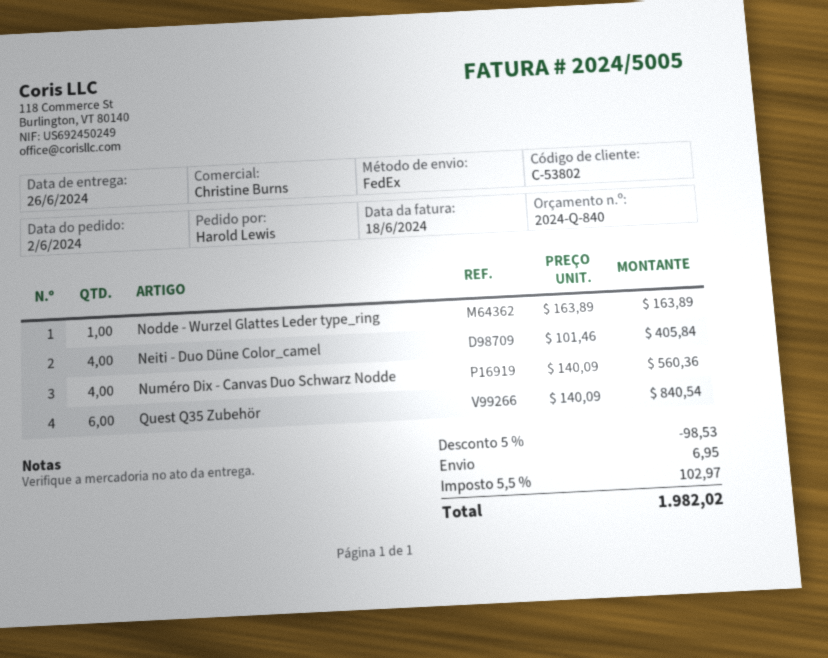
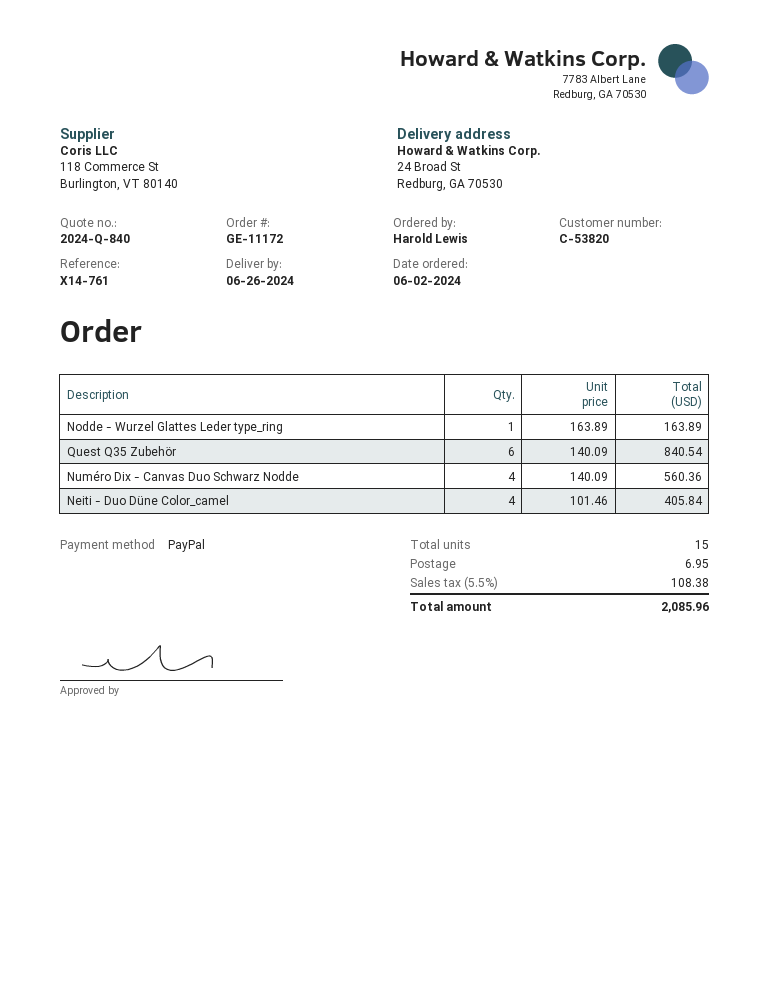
customer number: C-53802 -> C-53820
discount: 5% = 98.53 -> none
tax: 5.5% = 102.97 -> 5.5% = 108.38
total: 1982.02 -> 2085.96

